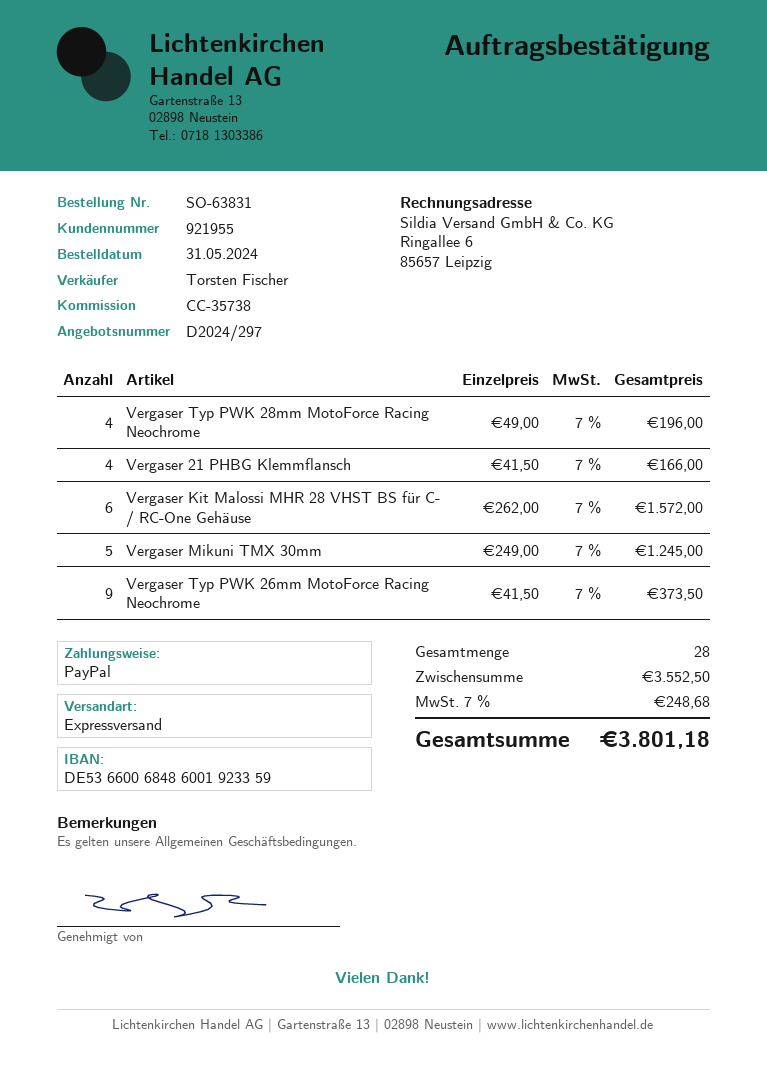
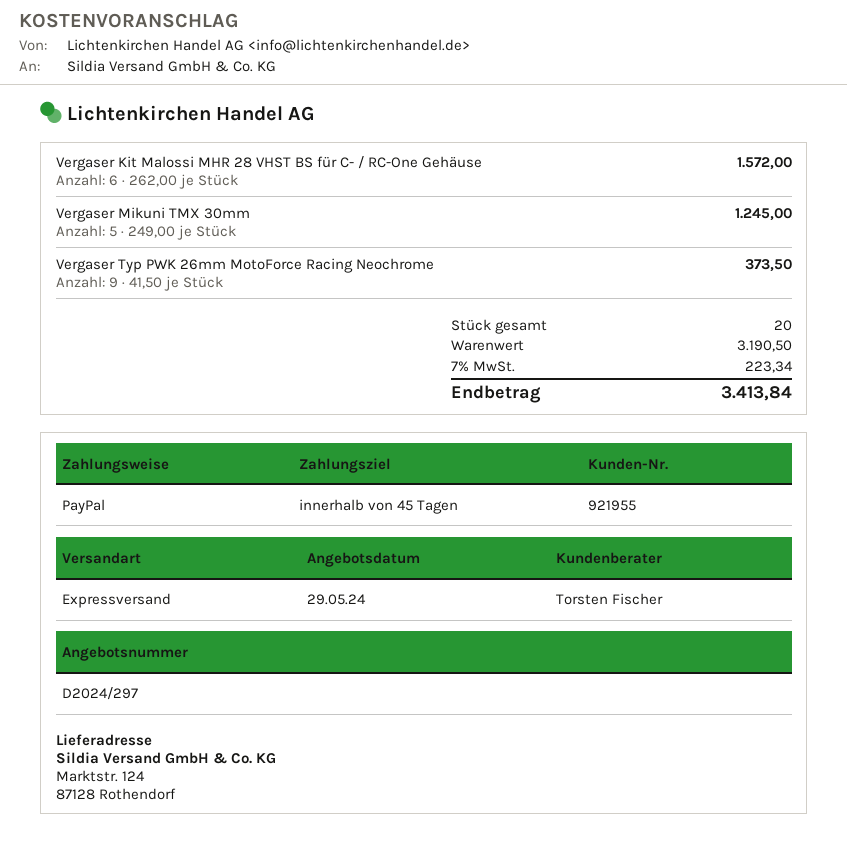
Vergaser Typ PWK 28mm MotoForce Racing Neochrome: 4 x 49.00 = 196.00 -> none
Vergaser 21 PHBG Klemmflansch: 4 x 41.50 = 166.00 -> none
total quantity: 28 -> 20
subtotal: 3552.50 -> 3190.50
tax: 7% = 248.68 -> 7% = 223.34
total: 3801.18 -> 3413.84

